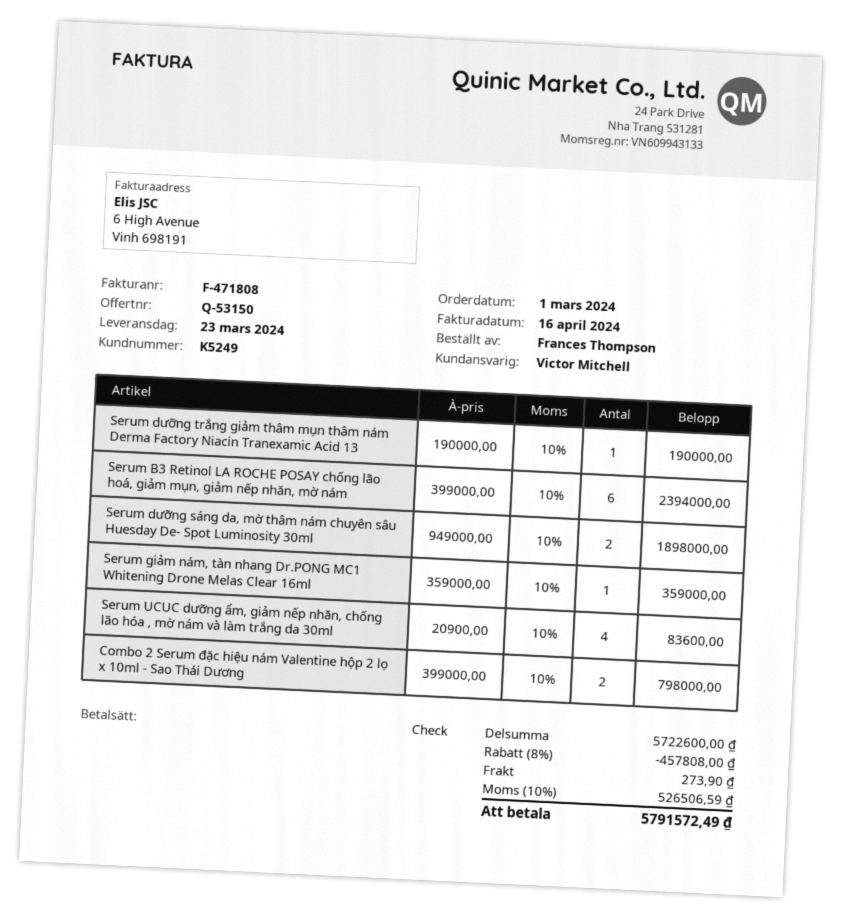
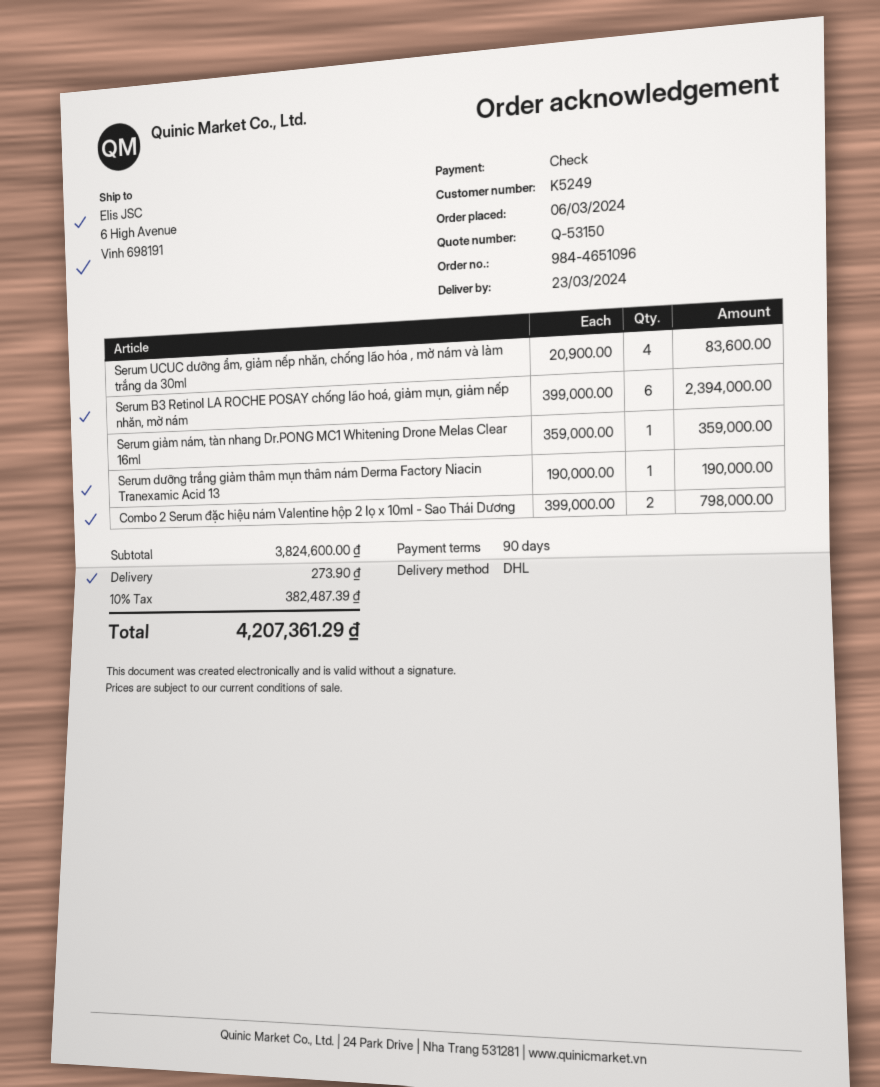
order date: 2024-03-01 -> 2024-03-06
Serum dưỡng sáng da, mờ thâm nám chuyên sâu Huesday De- Spot Luminosity 30ml: 2 x 949000.00 = 1898000.00 -> none
subtotal: 5722600.00 -> 3824600.00
discount: 8% = 457808.00 -> none
tax: 10% = 526506.59 -> 10% = 382487.39
total: 5791572.49 -> 4207361.29

